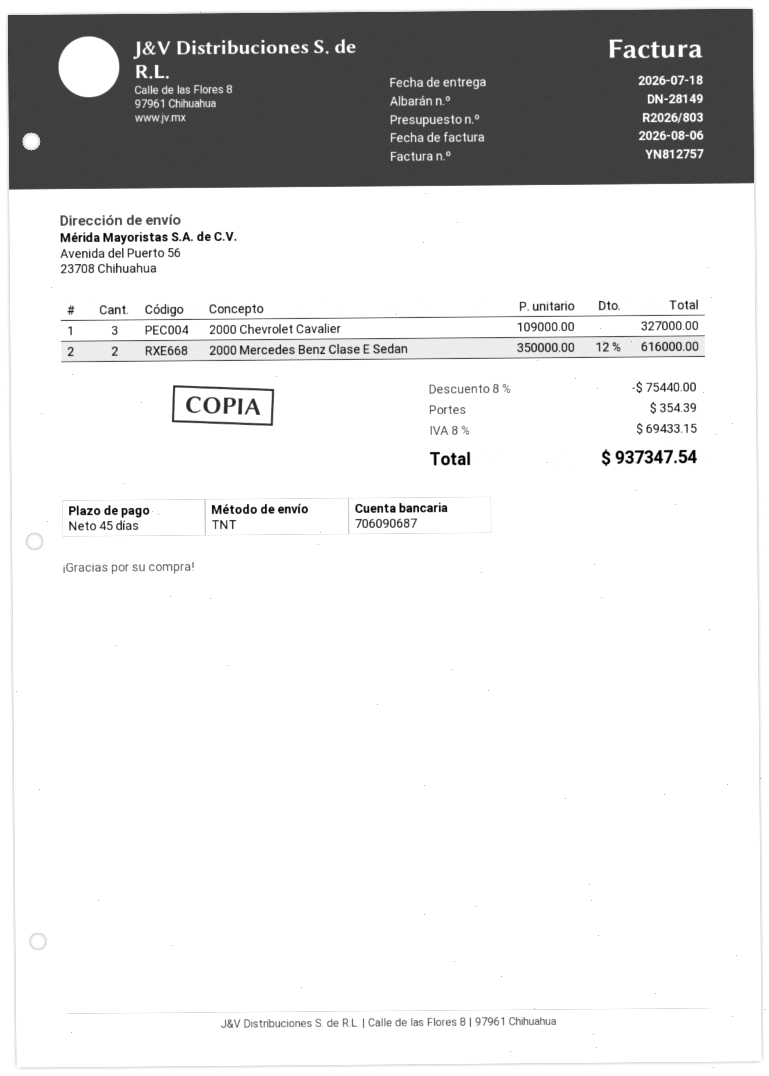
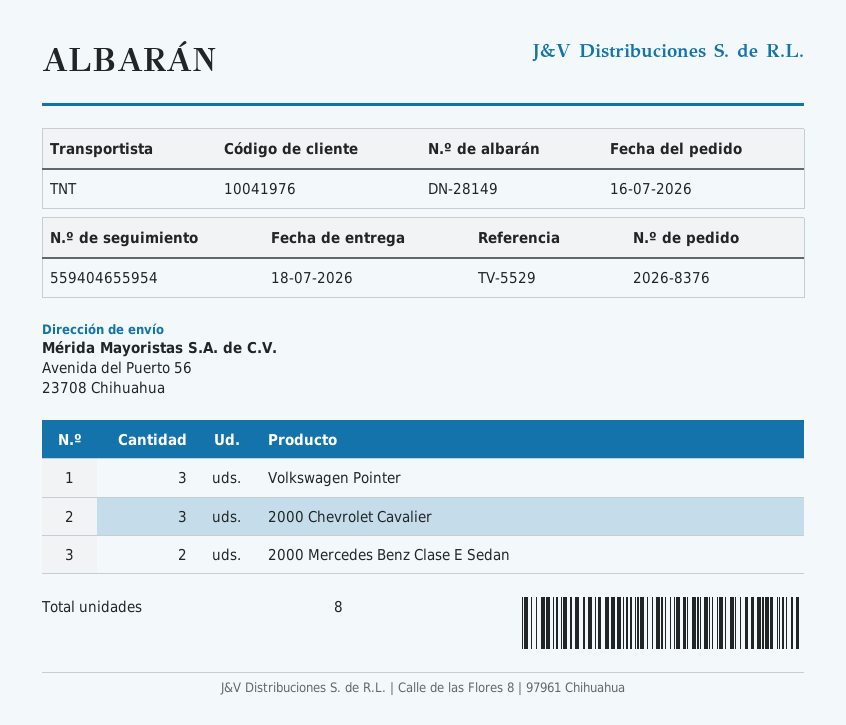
Volkswagen Pointer: none -> 3

